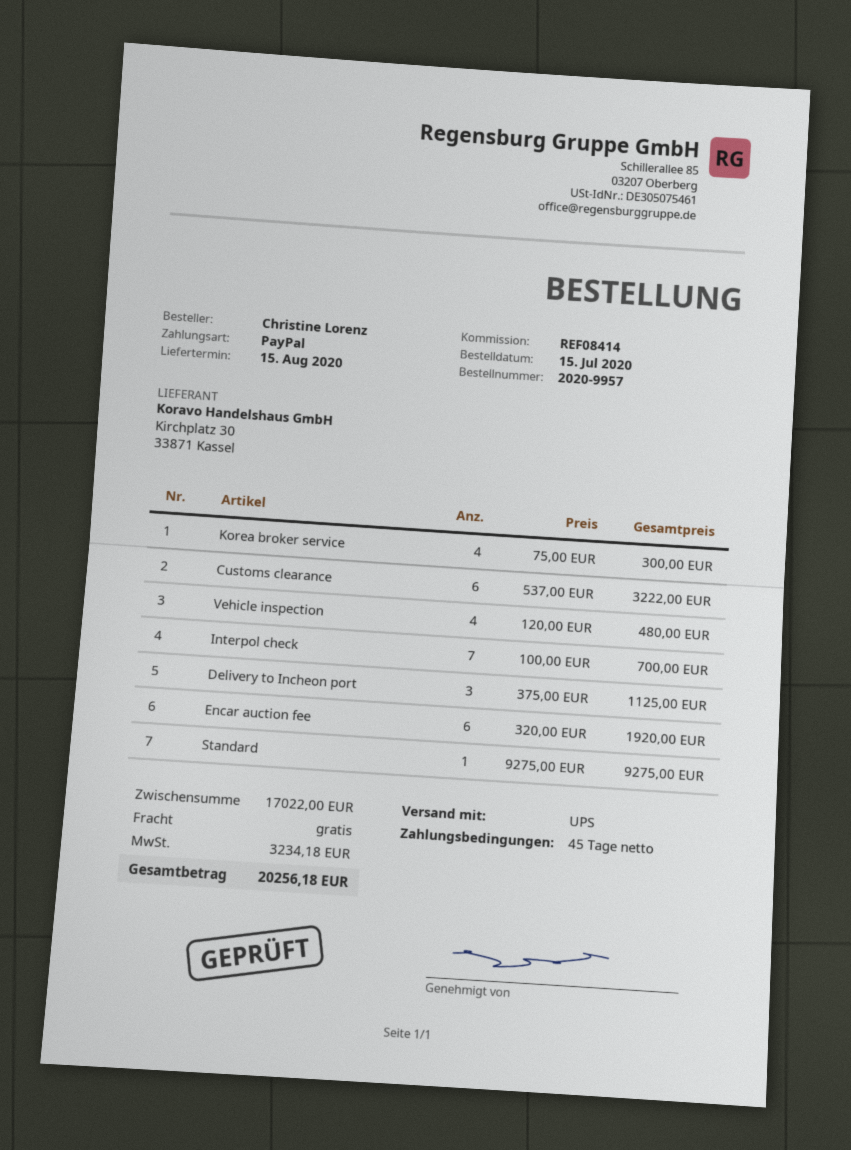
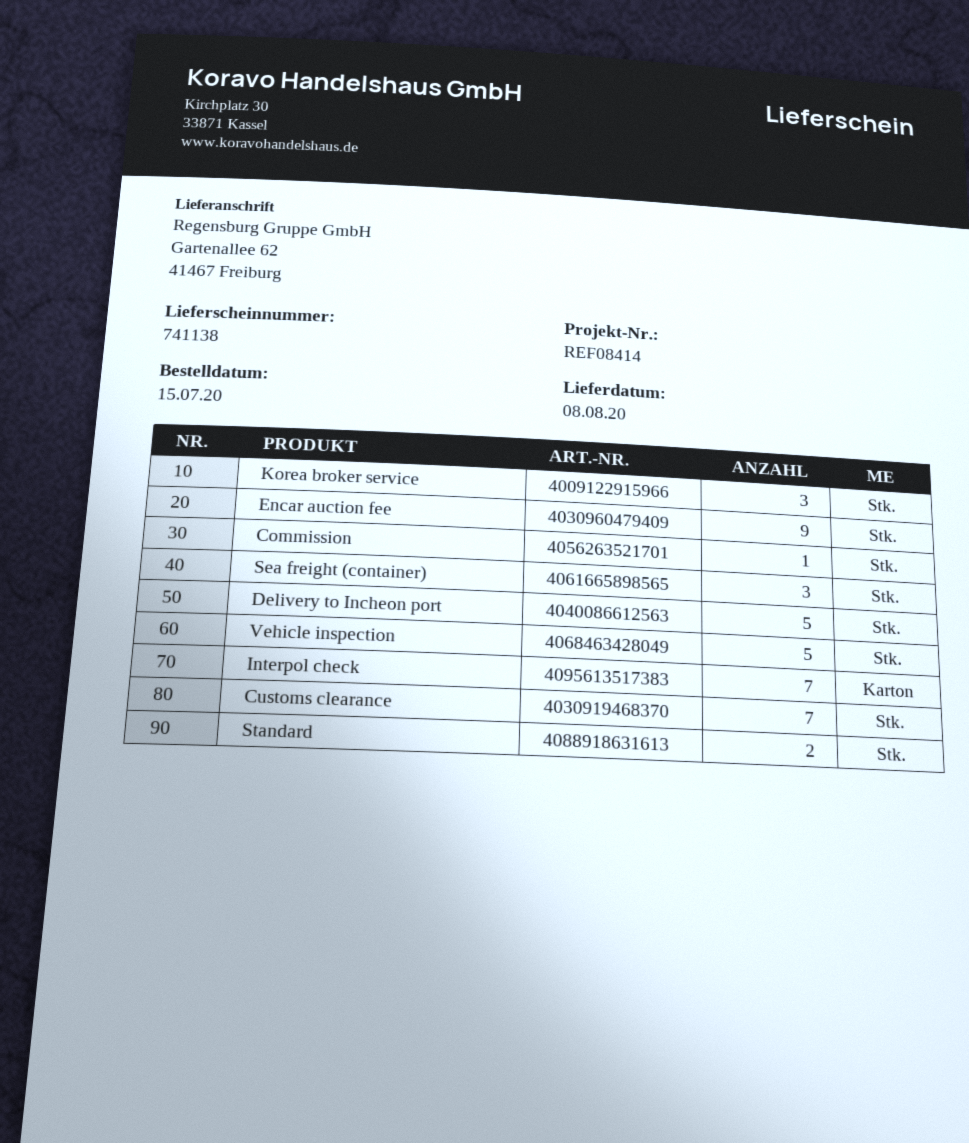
delivery date: 2020-08-15 -> 2020-08-08
Korea broker service: 4 -> 3
Customs clearance: 6 -> 7
Vehicle inspection: 4 -> 5
Delivery to Incheon port: 3 -> 5
Encar auction fee: 6 -> 9
Standard: 1 -> 2
Commission: none -> 1
Sea freight (container): none -> 3

